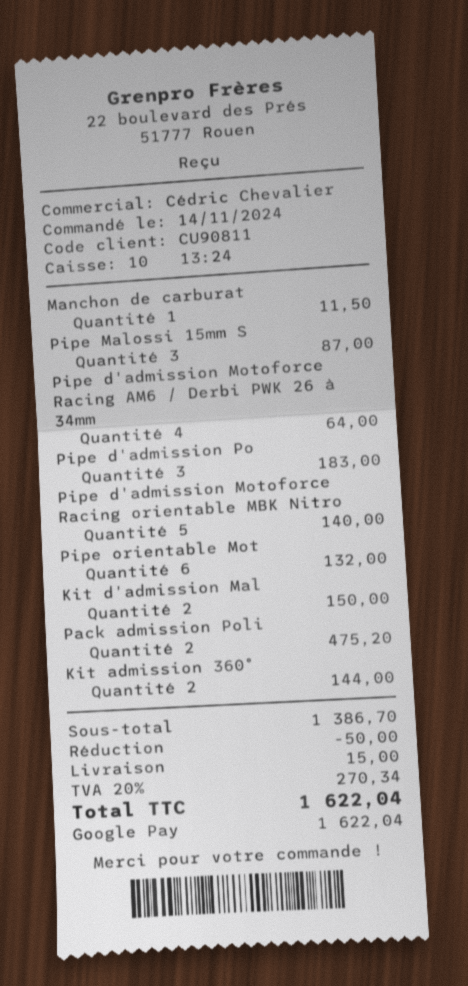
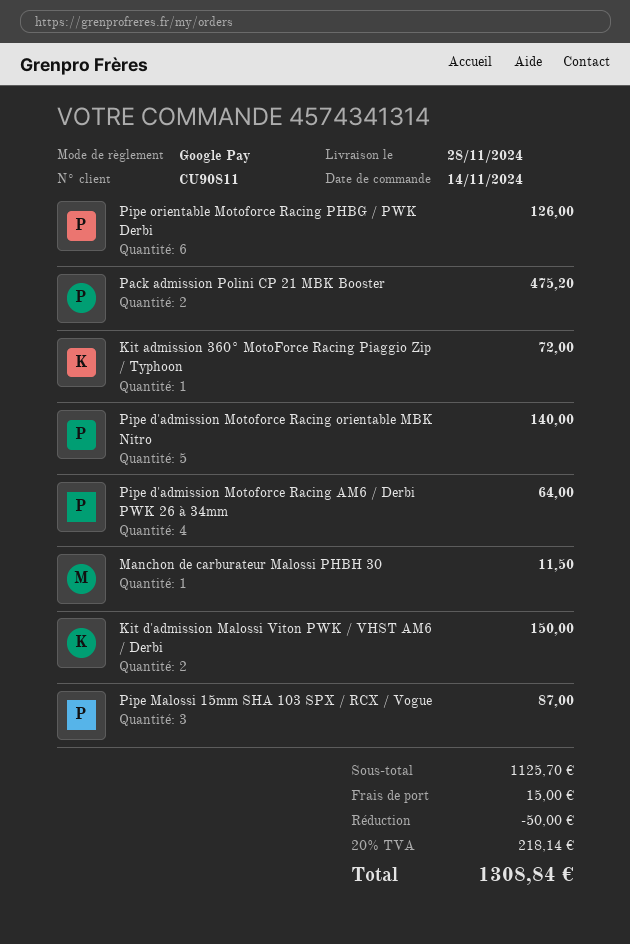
Pipe d'admission Po: 3 for 183.00 -> none
Pipe orientable Mot: 6 for 132.00 -> 6 for 126.00
Kit admission 360°: 2 for 144.00 -> 1 for 72.00
subtotal: 1386.70 -> 1125.70
tax: 20% = 270.34 -> 20% = 218.14
total: 1622.04 -> 1308.84

